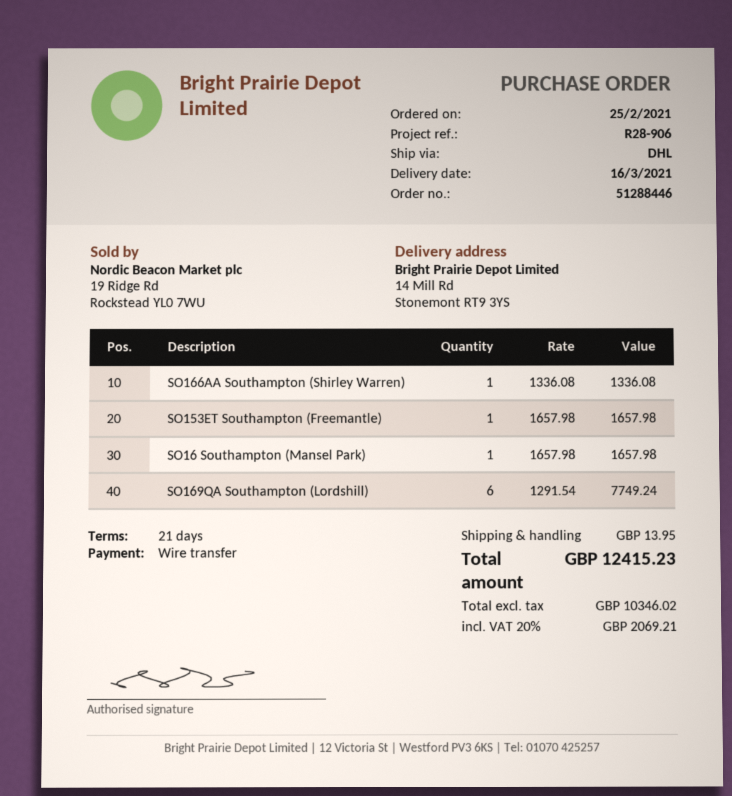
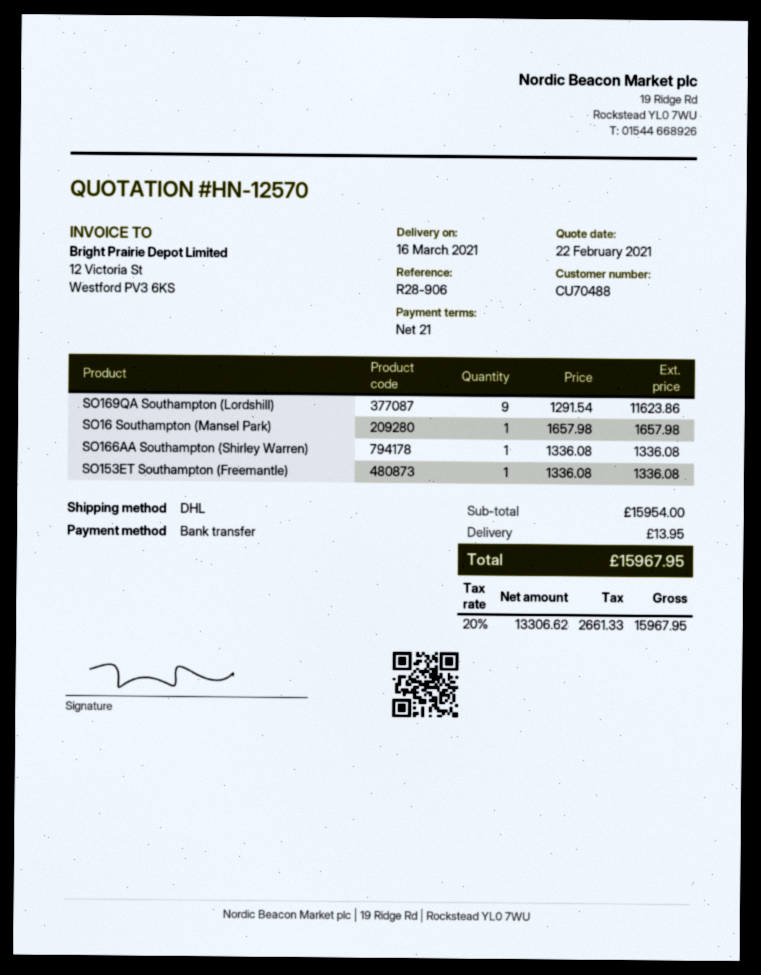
SO153ET Southampton (Freemantle): 1 x 1657.98 = 1657.98 -> 1 x 1336.08 = 1336.08
SO169QA Southampton (Lordshill): 6 x 1291.54 = 7749.24 -> 9 x 1291.54 = 11623.86
net: 10346.02 -> 13306.62
tax: 20% = 2069.21 -> 20% = 2661.33
total: 12415.23 -> 15967.95

